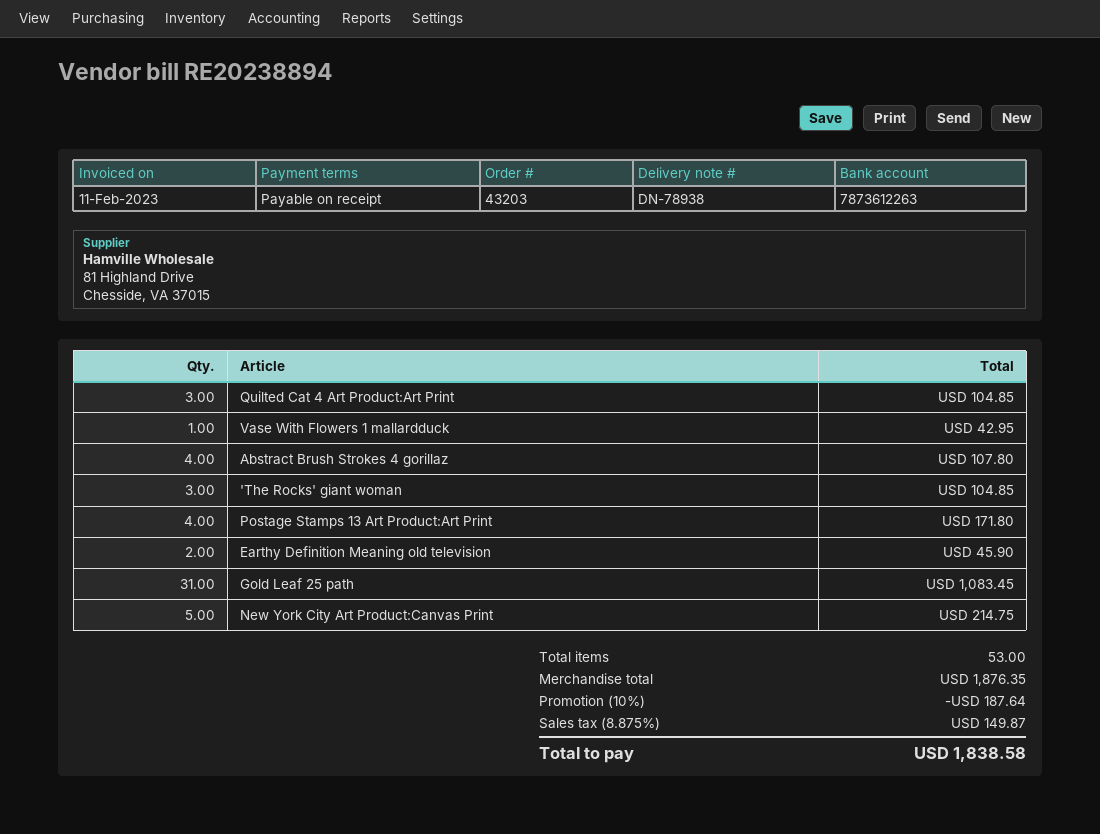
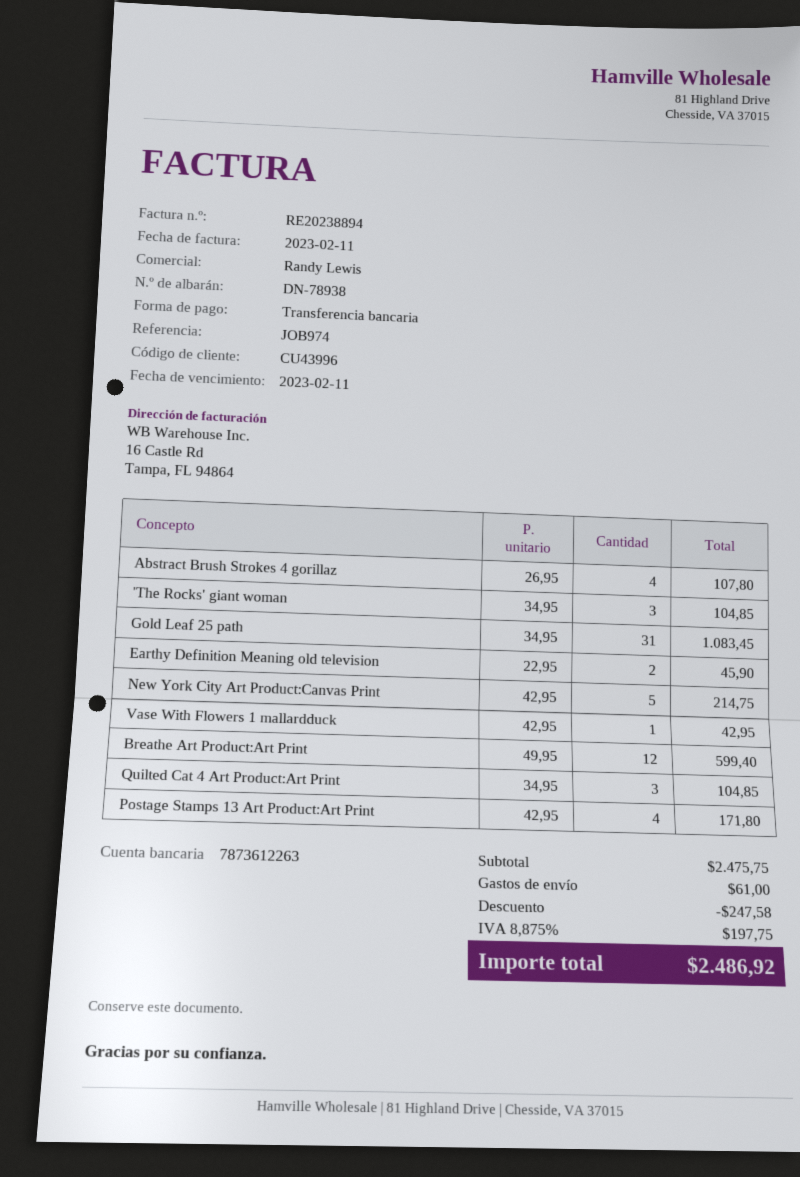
Breathe Art Product:Art Print: none -> 12 for 599.40
subtotal: 1876.35 -> 2475.75
discount: 187.64 -> 247.58
shipping: none -> 61.00
tax: 8.875% = 149.87 -> 8.875% = 197.75
total: 1838.58 -> 2486.92

